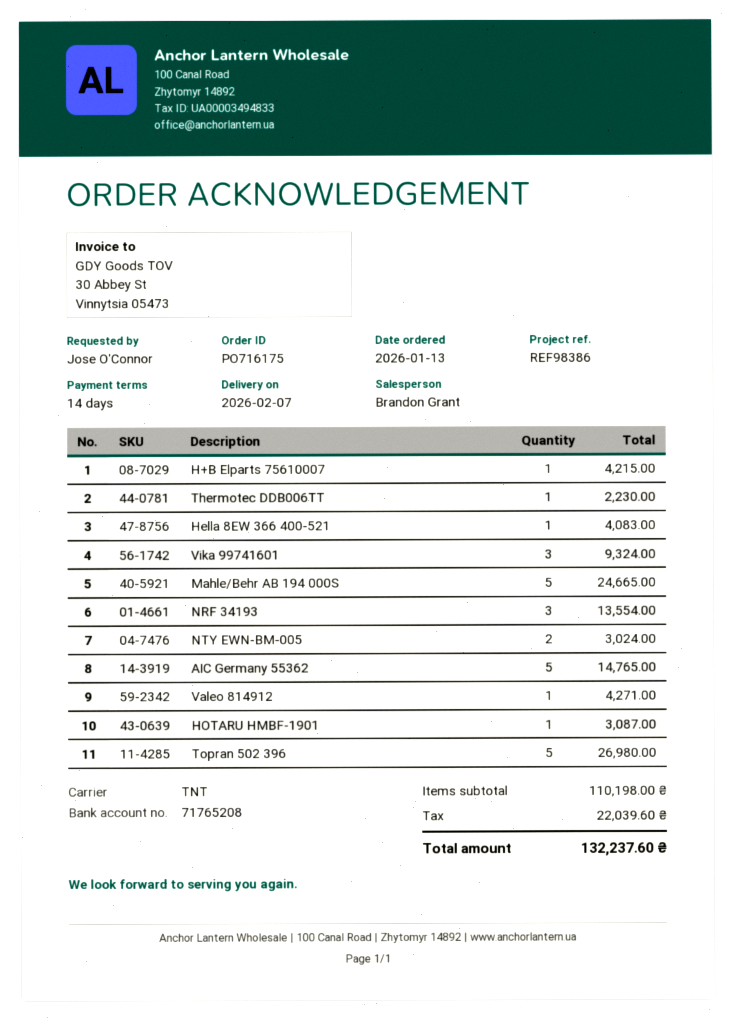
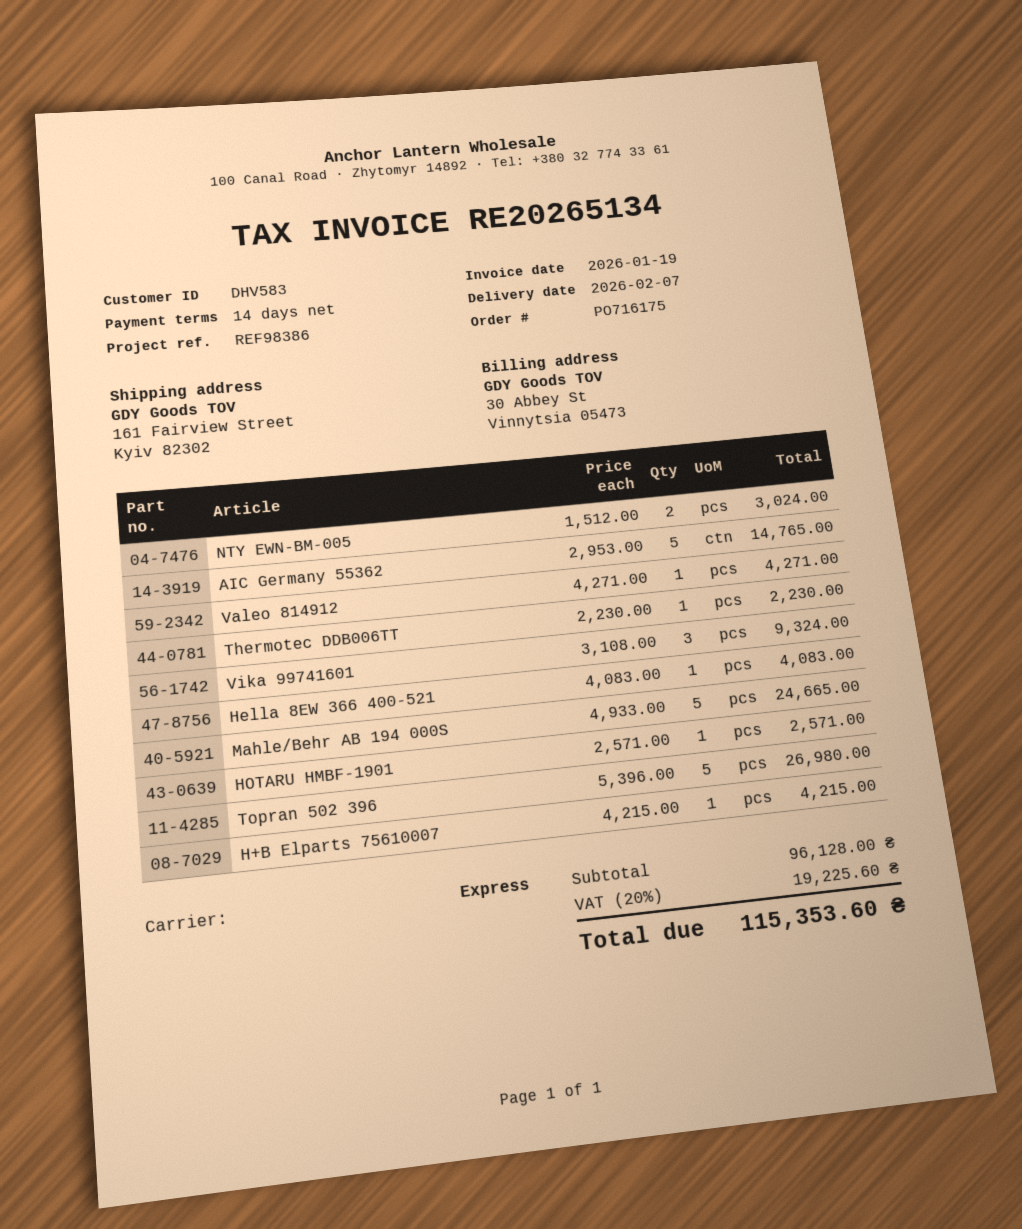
shipping method: TNT -> express
NRF 34193: 3 for 13554.00 -> none
HOTARU HMBF-1901: 1 for 3087.00 -> 1 for 2571.00
subtotal: 110198.00 -> 96128.00
tax: 22039.60 -> 19225.60
total: 132237.60 -> 115353.60

